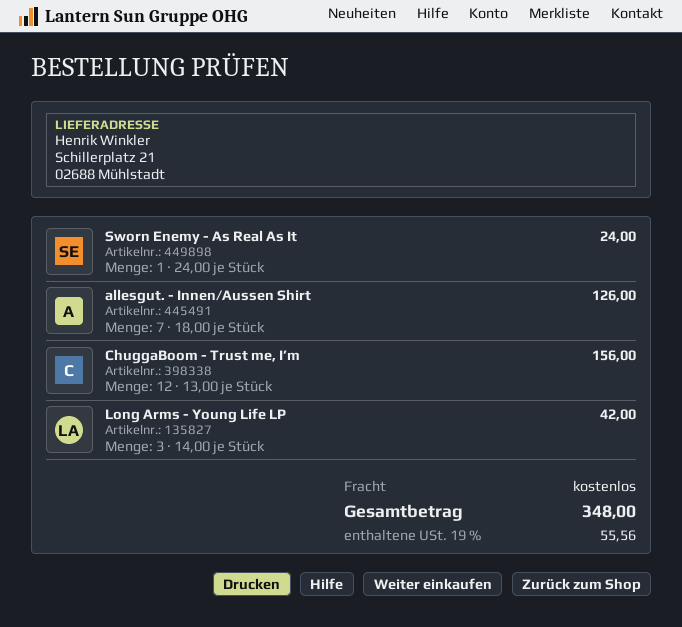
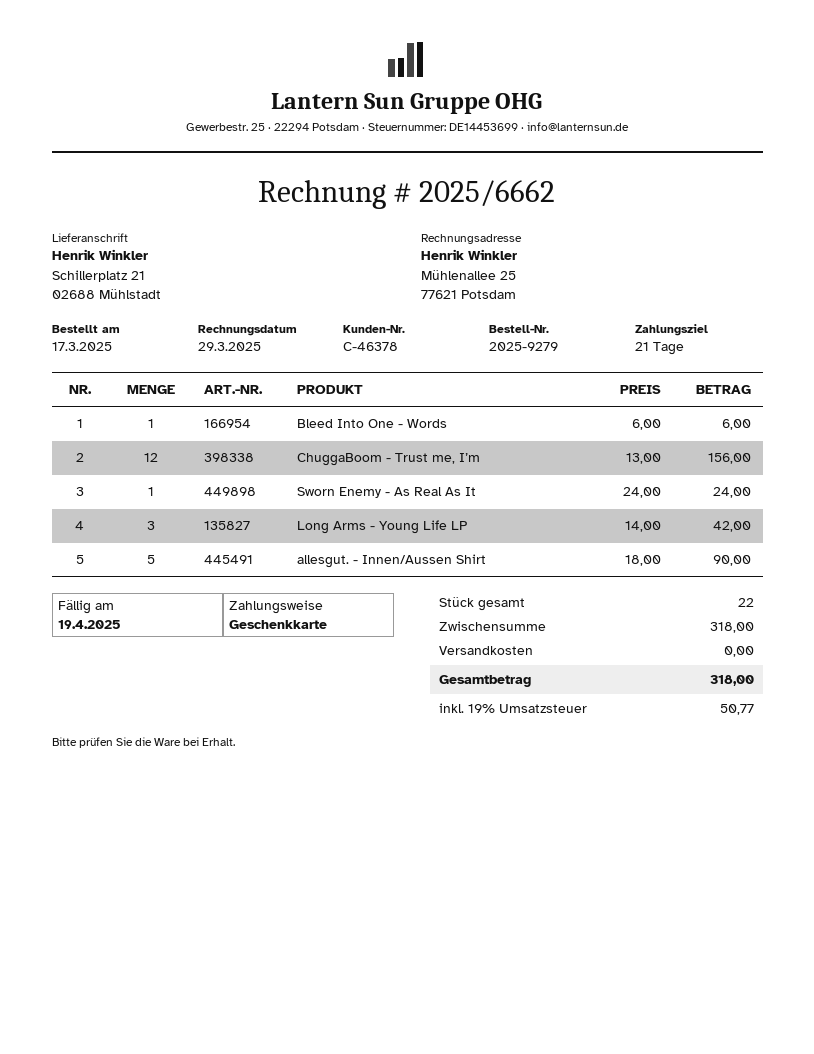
allesgut. - Innen/Aussen Shirt: 7 x 18.00 = 126.00 -> 5 x 18.00 = 90.00
Bleed Into One - Words: none -> 1 x 6.00 = 6.00
tax: 19% = 55.56 -> 19% = 50.77
total: 348.00 -> 318.00

